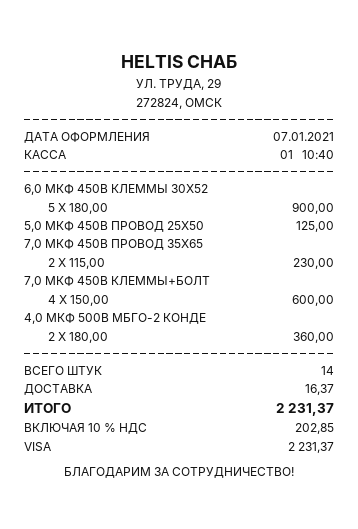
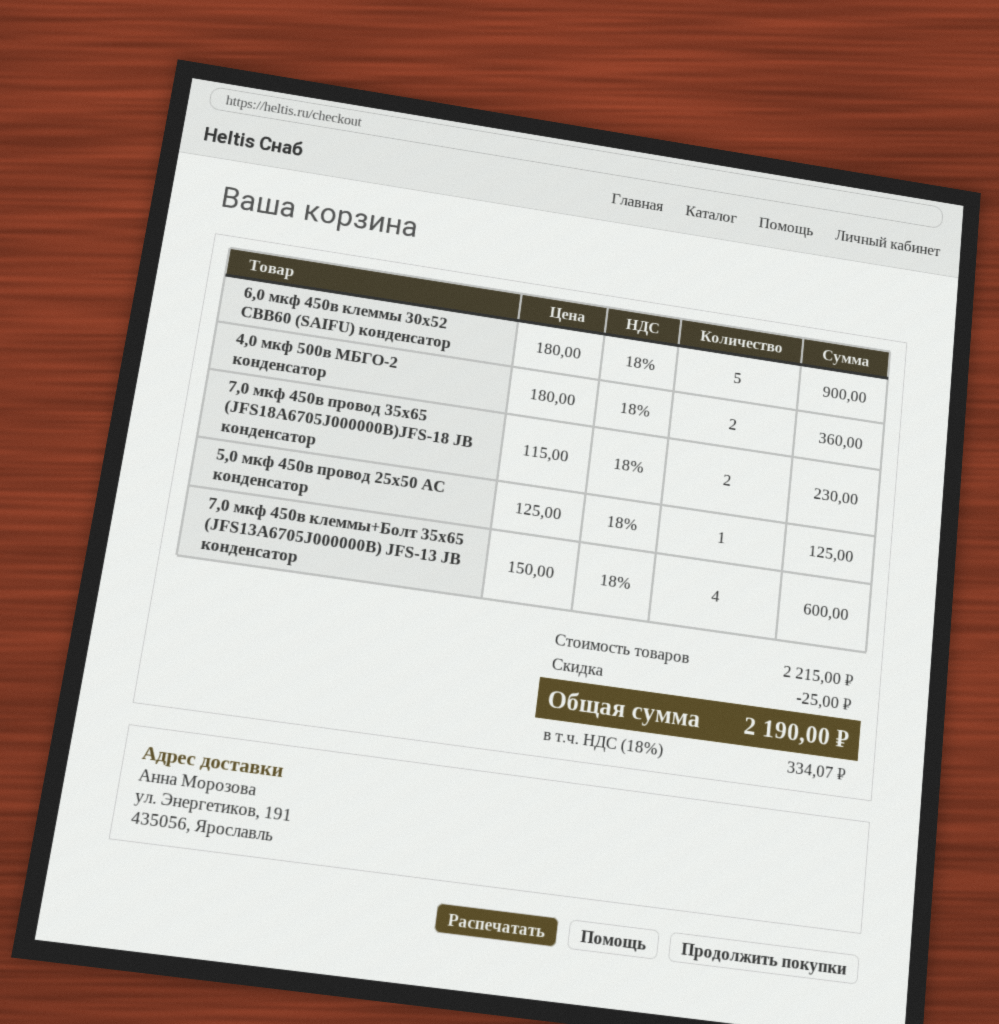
discount: none -> 25.00
shipping: 16.37 -> none
tax: 10% = 202.85 -> 18% = 334.07
total: 2231.37 -> 2190.00

